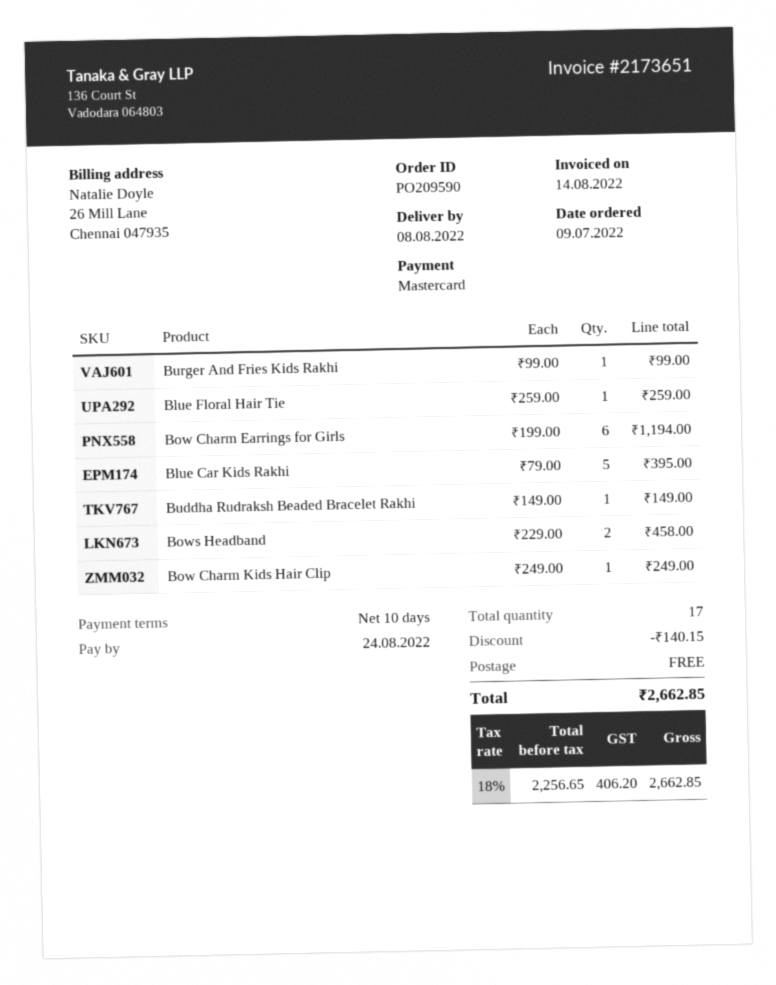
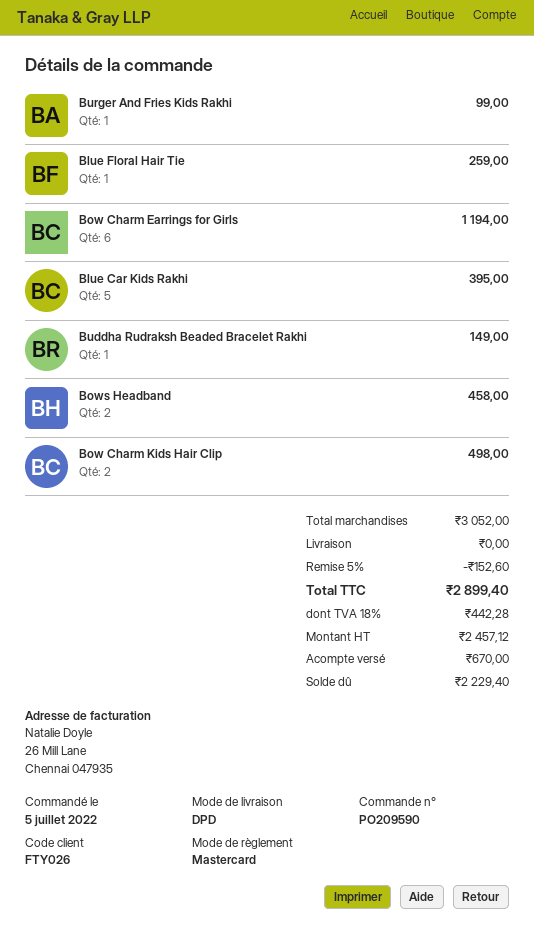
order date: 2022-07-09 -> 2022-07-05
Bow Charm Kids Hair Clip: 1 for 249.00 -> 2 for 498.00
discount: 140.15 -> 152.60
net: 2256.65 -> 2457.12
tax: 18% = 406.20 -> 18% = 442.28
total: 2662.85 -> 2899.40

